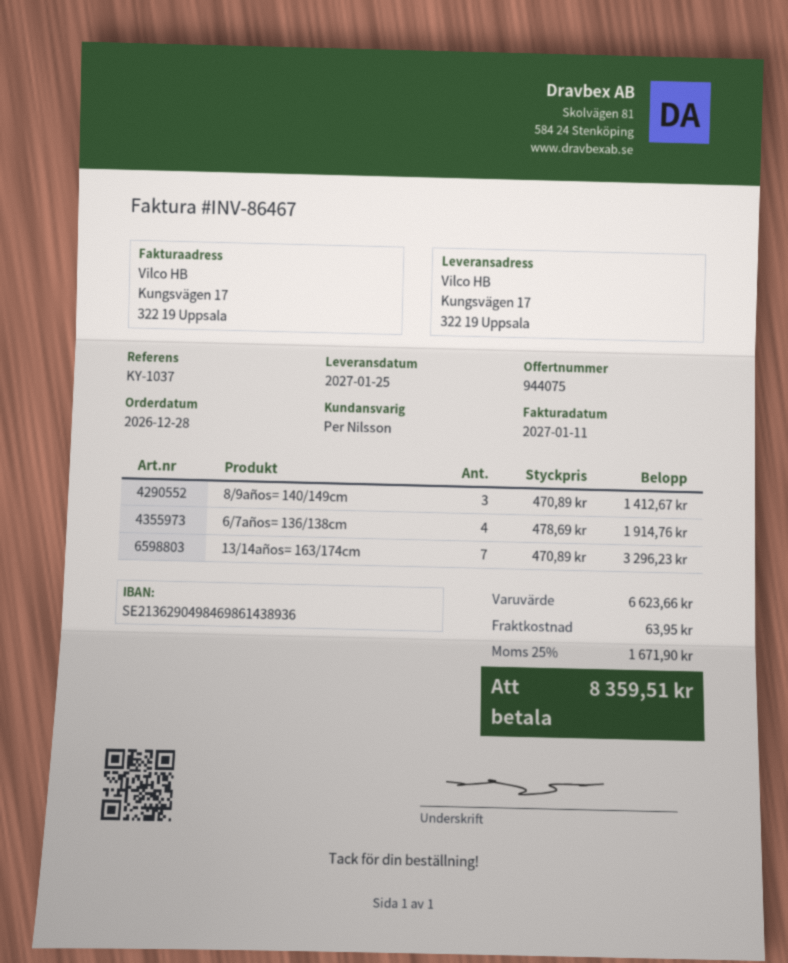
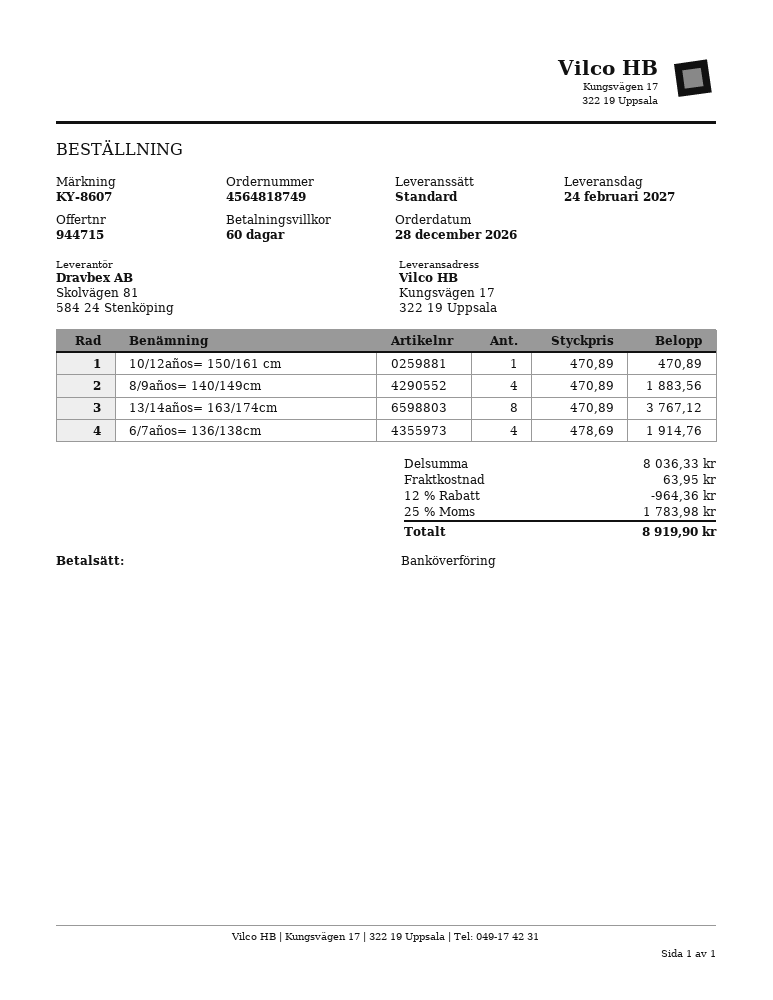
quote number: 944075 -> 944715
delivery date: 2027-01-25 -> 2027-02-24
reference: KY-1037 -> KY-8607
8/9años= 140/149cm: 3 x 470.89 = 1412.67 -> 4 x 470.89 = 1883.56
13/14años= 163/174cm: 7 x 470.89 = 3296.23 -> 8 x 470.89 = 3767.12
10/12años= 150/161 cm: none -> 1 x 470.89 = 470.89
subtotal: 6623.66 -> 8036.33
discount: none -> 12% = 964.36
tax: 25% = 1671.90 -> 25% = 1783.98
total: 8359.51 -> 8919.90

